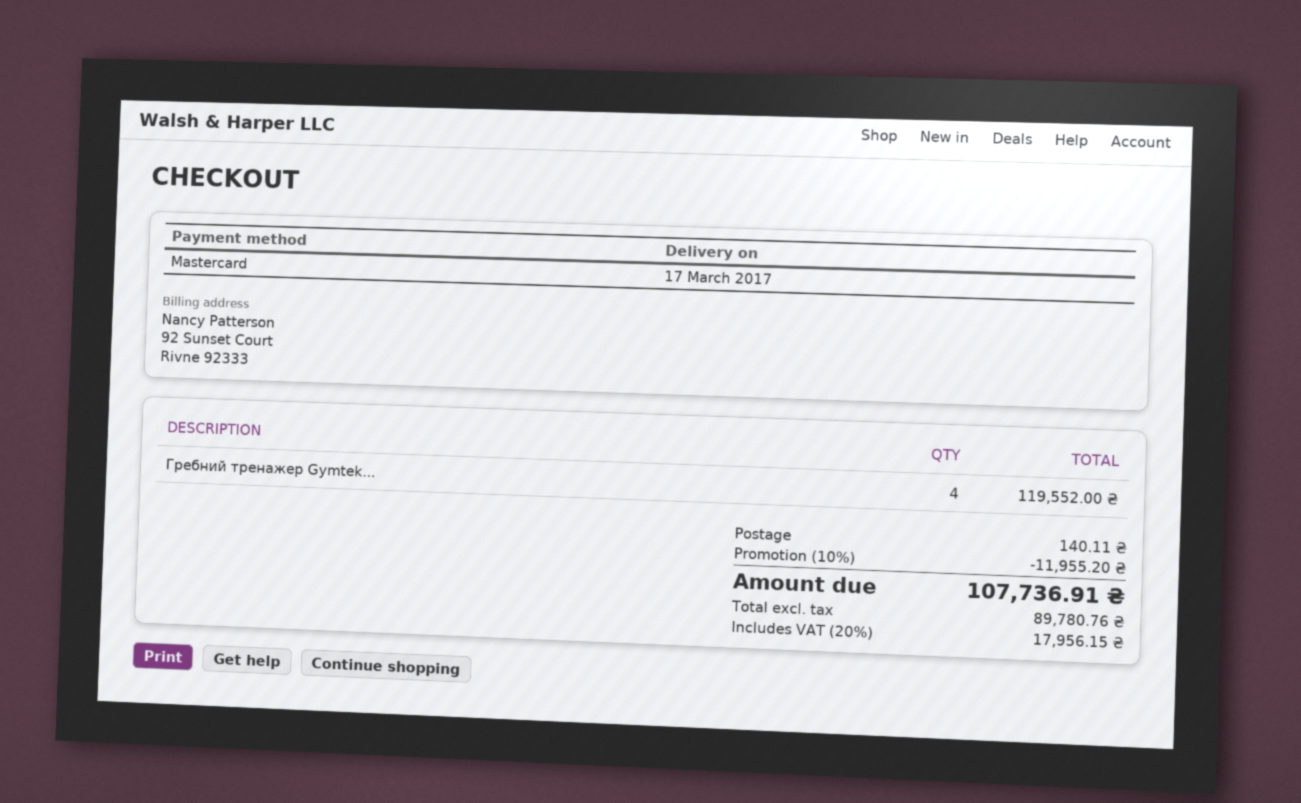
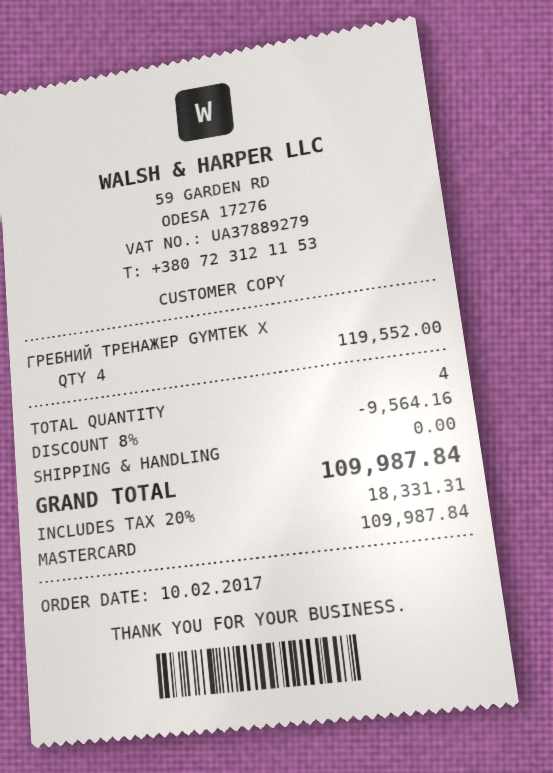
discount: 10% = 11955.20 -> 8% = 9564.16
shipping: 140.11 -> 0.00
tax: 20% = 17956.15 -> 20% = 18331.31
total: 107736.91 -> 109987.84

